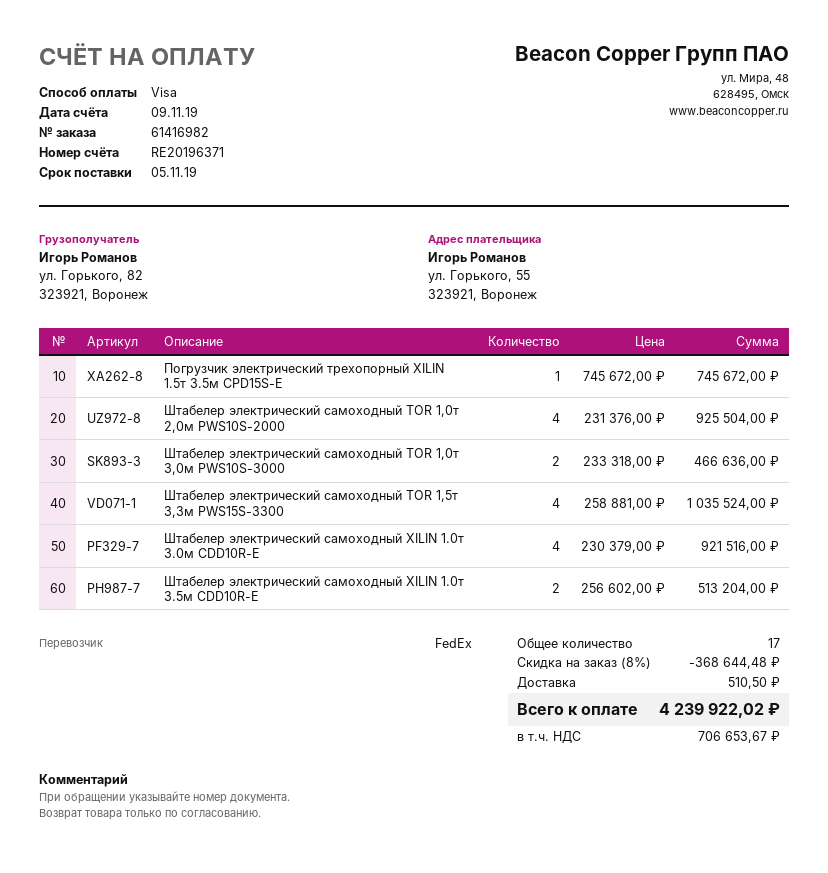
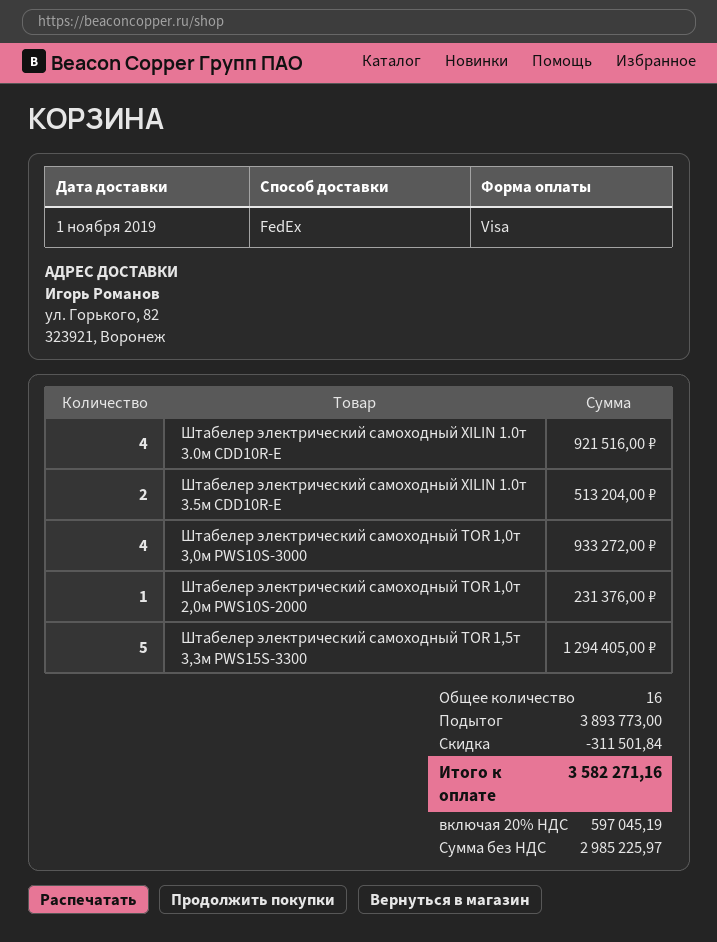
delivery date: 2019-11-05 -> 2019-11-01
Погрузчик электрический трехопорный XILIN 1.5т 3.5м CPD15S-E: 1 for 745672.00 -> none
Штабелер электрический самоходный TOR 1,0т 2,0м PWS10S-2000: 4 for 925504.00 -> 1 for 231376.00
Штабелер электрический самоходный TOR 1,0т 3,0м PWS10S-3000: 2 for 466636.00 -> 4 for 933272.00
Штабелер электрический самоходный TOR 1,5т 3,3м PWS15S-3300: 4 for 1035524.00 -> 5 for 1294405.00
total quantity: 17 -> 16
discount: 368644.48 -> 311501.84
shipping: 510.50 -> none
tax: 706653.67 -> 597045.19
total: 4239922.02 -> 3582271.16

